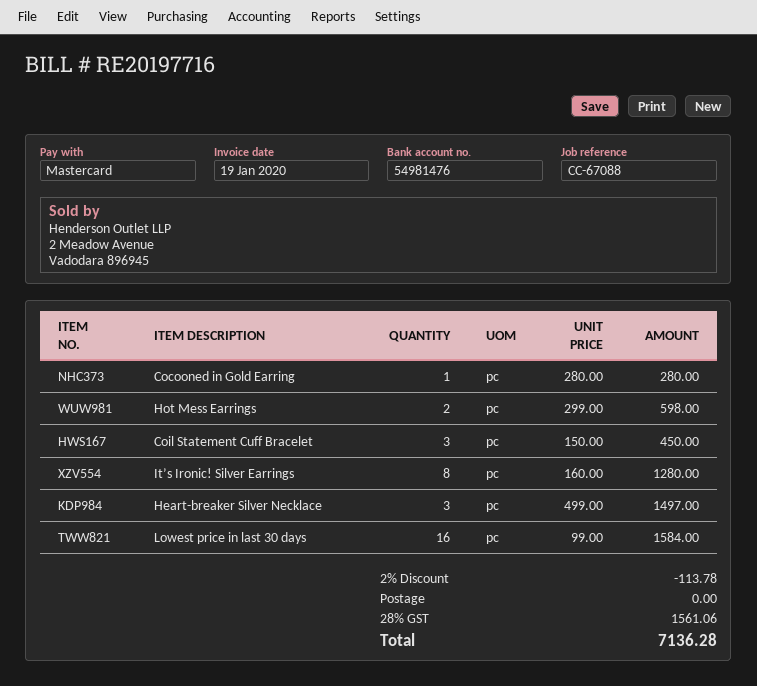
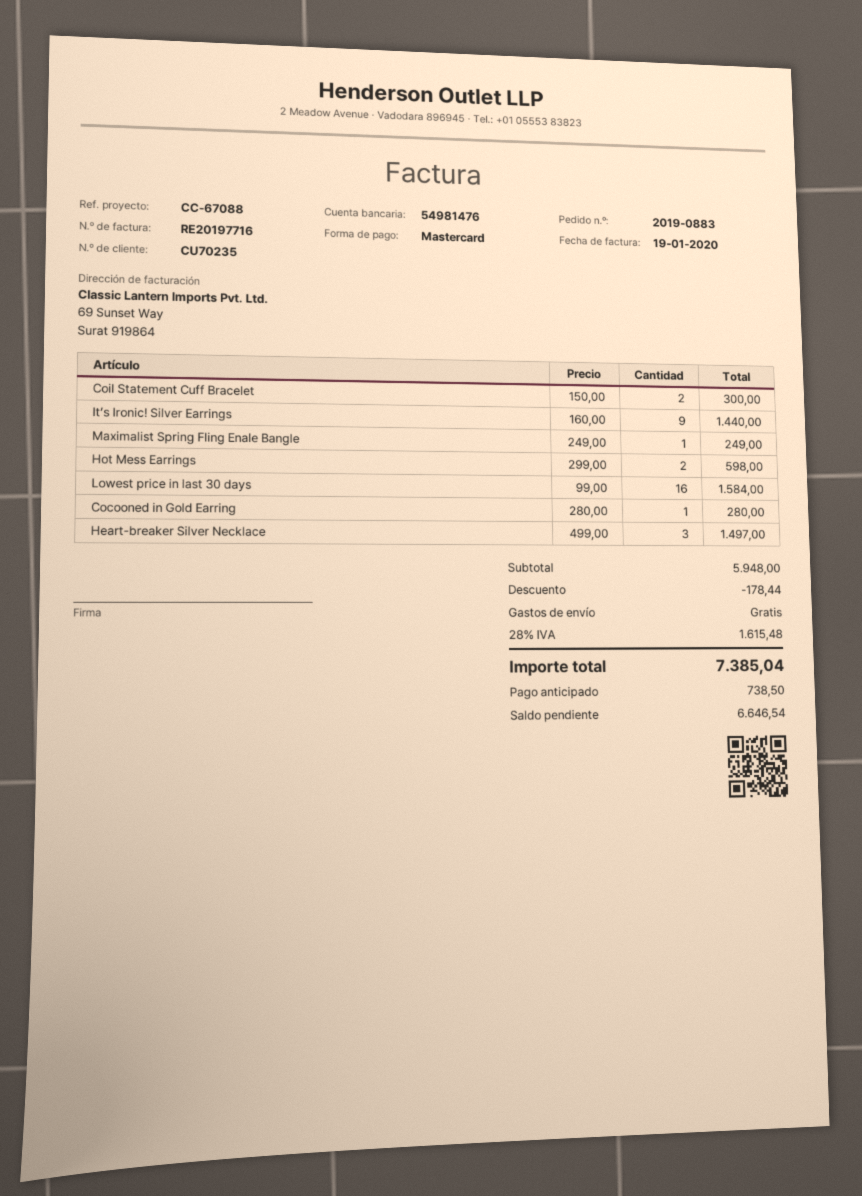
Coil Statement Cuff Bracelet: 3 x 150.00 = 450.00 -> 2 x 150.00 = 300.00
It’s Ironic! Silver Earrings: 8 x 160.00 = 1280.00 -> 9 x 160.00 = 1440.00
Maximalist Spring Fling Enale Bangle: none -> 1 x 249.00 = 249.00
discount: 113.78 -> 178.44
tax: 28% = 1561.06 -> 28% = 1615.48
total: 7136.28 -> 7385.04

